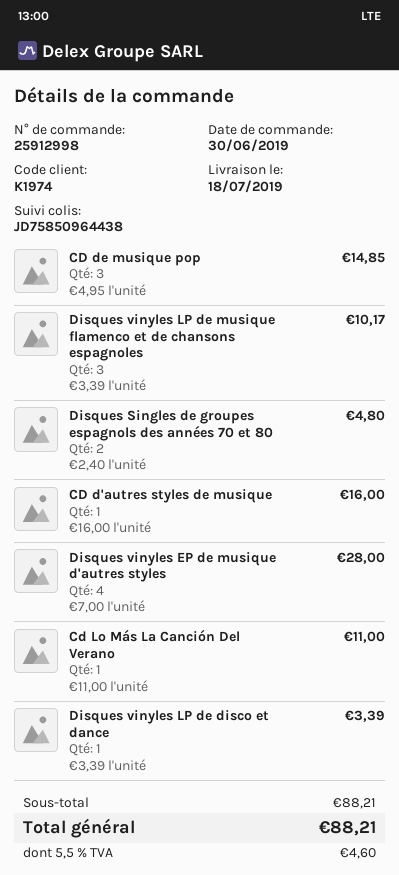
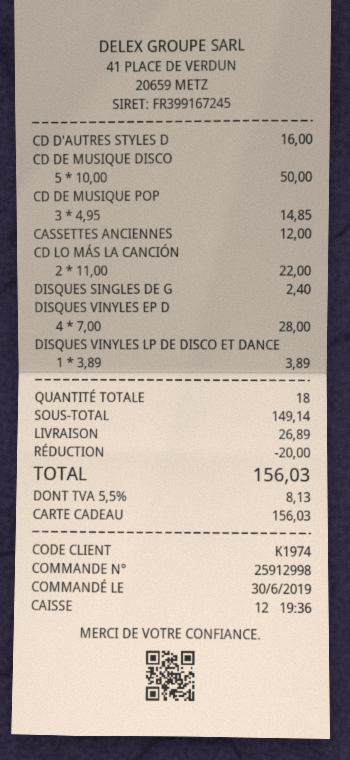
Disques vinyles LP de musique flamenco et de chansons espagnoles: 3 x 3.39 = 10.17 -> none
Disques Singles de groupes espagnols des années 70 et 80: 2 x 2.40 = 4.80 -> 1 x 2.40 = 2.40
Cd Lo Más La Canción Del Verano: 1 x 11.00 = 11.00 -> 2 x 11.00 = 22.00
Disques vinyles LP de disco et dance: 1 x 3.39 = 3.39 -> 1 x 3.89 = 3.89
CD DE MUSIQUE DISCO: none -> 5 x 10.00 = 50.00
CASSETTES ANCIENNES: none -> 1 x 12.00 = 12.00
subtotal: 88.21 -> 149.14
discount: none -> 20.00
shipping: none -> 26.89
tax: 5.5% = 4.60 -> 5.5% = 8.13
total: 88.21 -> 156.03

